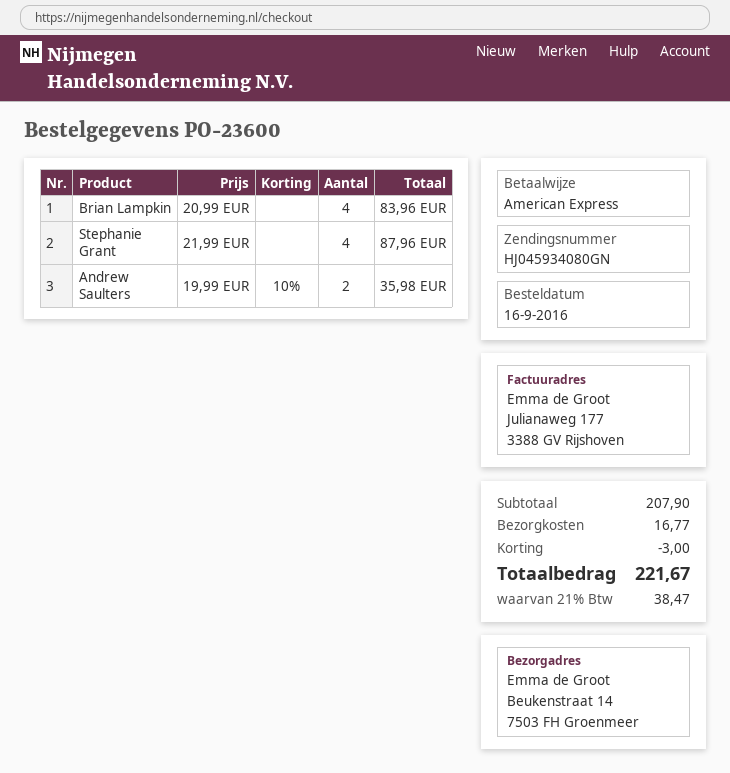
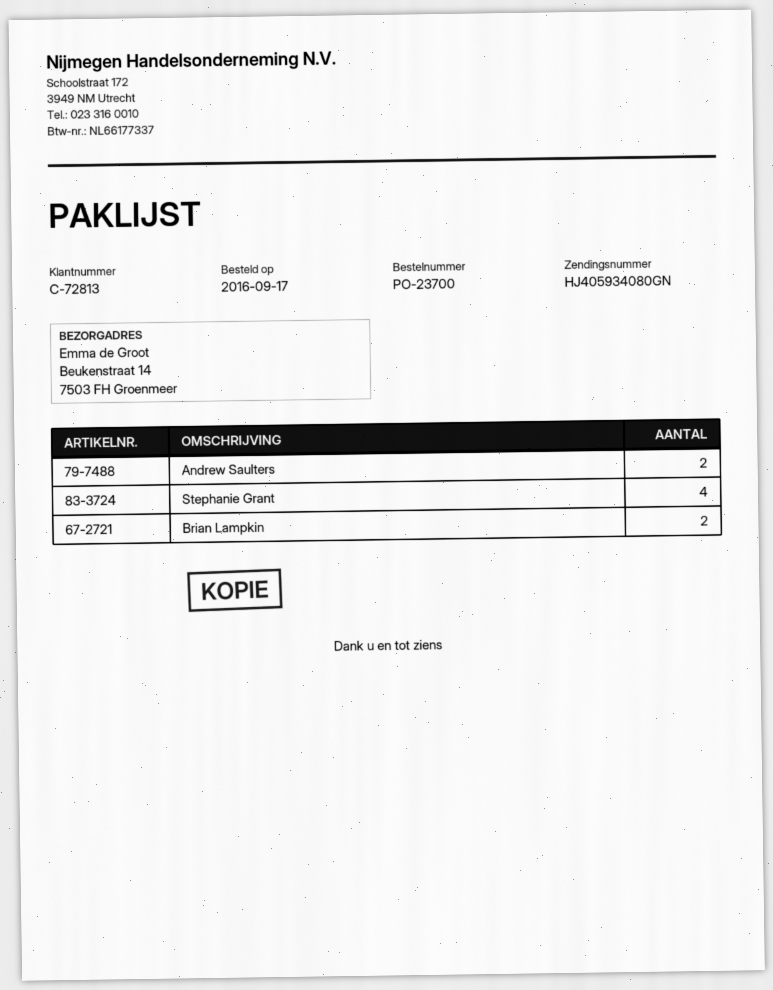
order number: PO-23600 -> PO-23700
order date: 2016-09-16 -> 2016-09-17
tracking number: HJ045934080GN -> HJ405934080GN
Brian Lampkin: 4 -> 2

